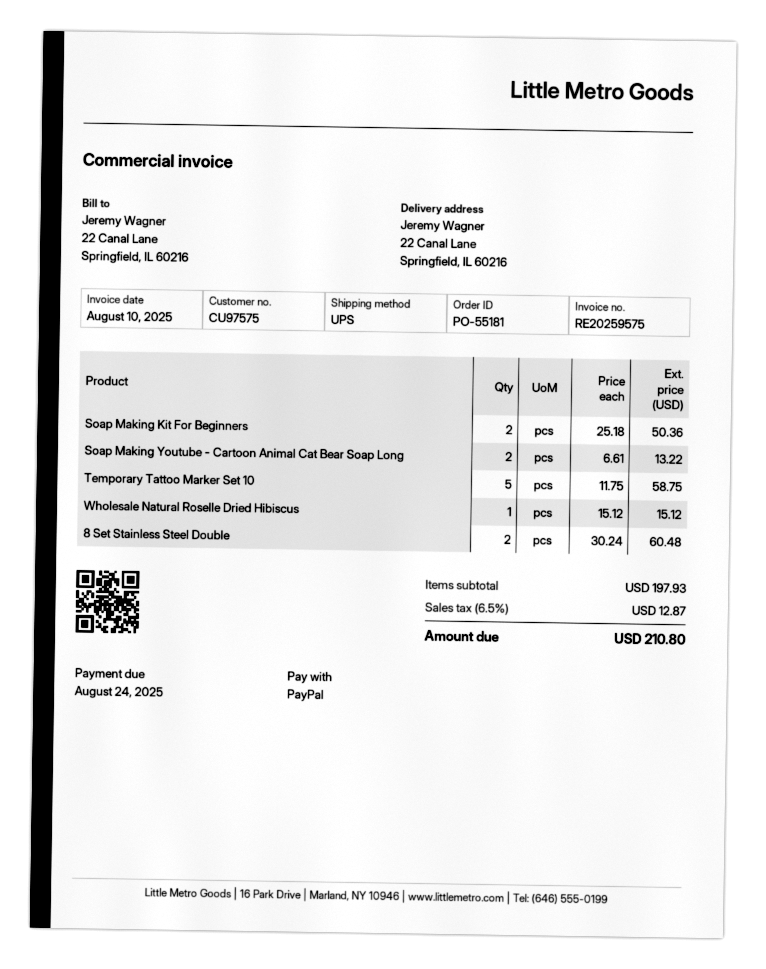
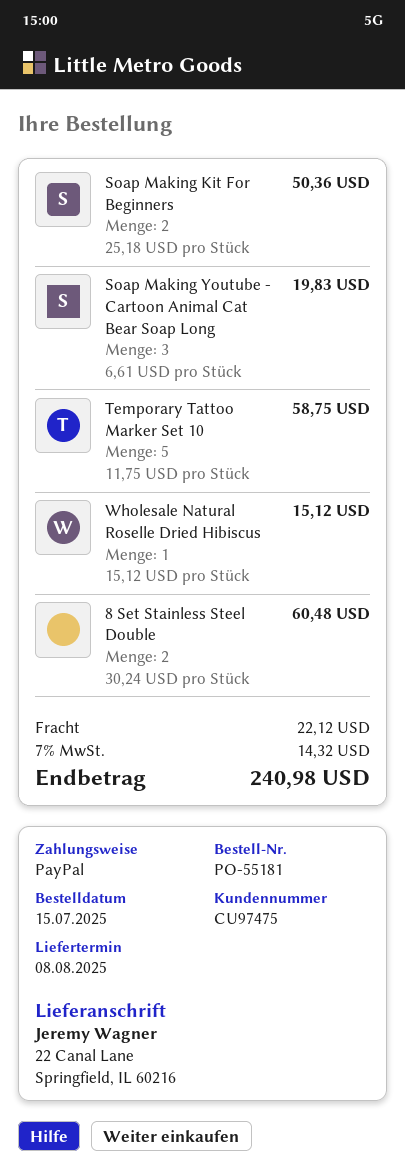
customer number: CU97575 -> CU97475
Soap Making Youtube - Cartoon Animal Cat Bear Soap Long: 2 x 6.61 = 13.22 -> 3 x 6.61 = 19.83
shipping: none -> 22.12
tax: 6.5% = 12.87 -> 7% = 14.32
total: 210.80 -> 240.98

